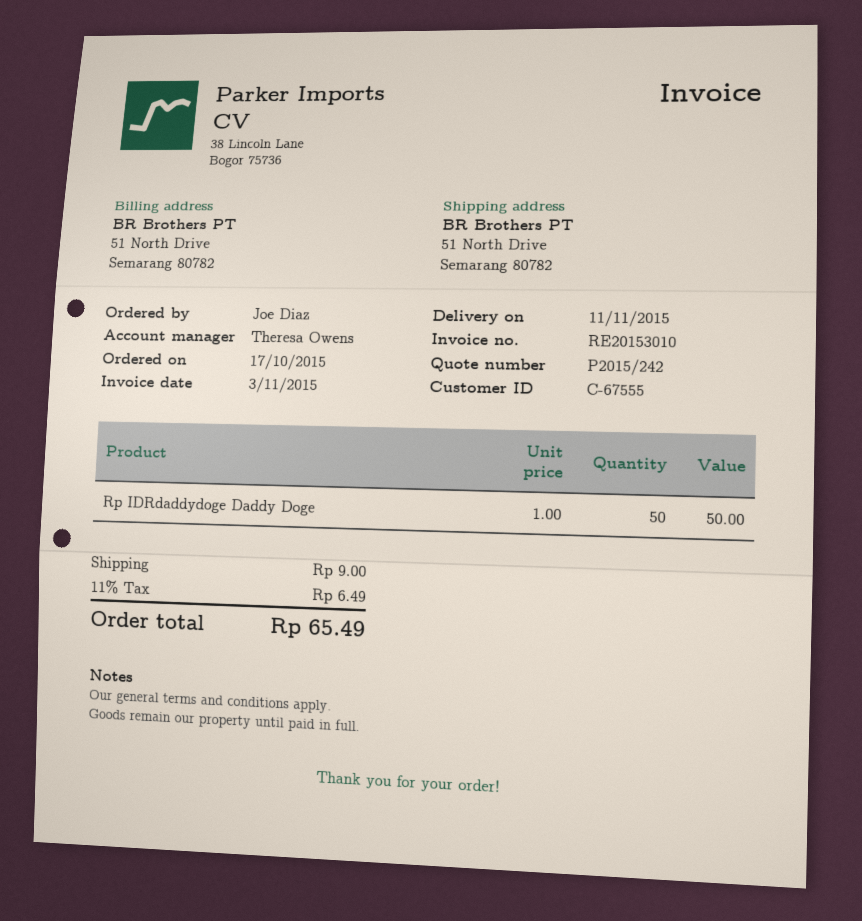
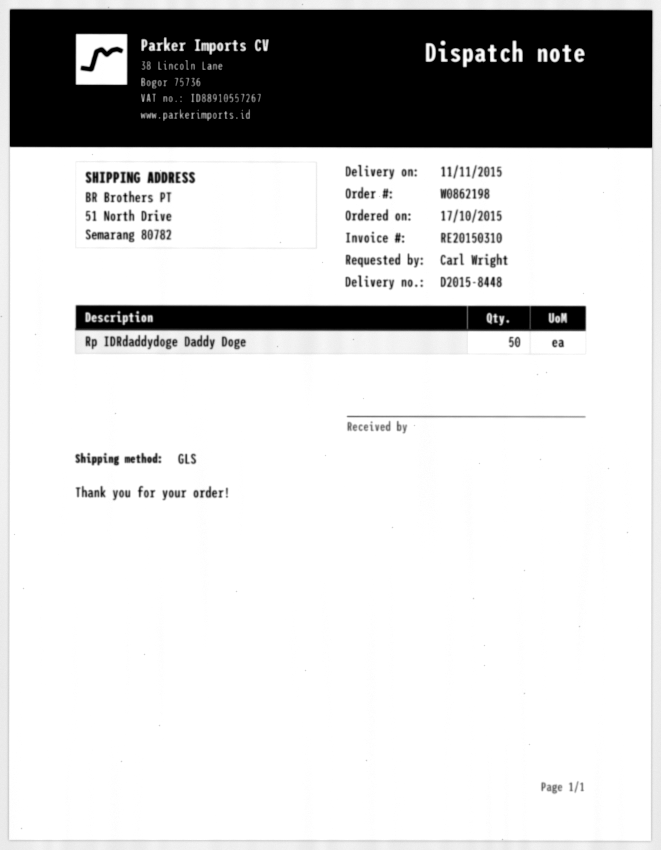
invoice number: RE20153010 -> RE20150310
ordered by: Joe Diaz -> Carl Wright

